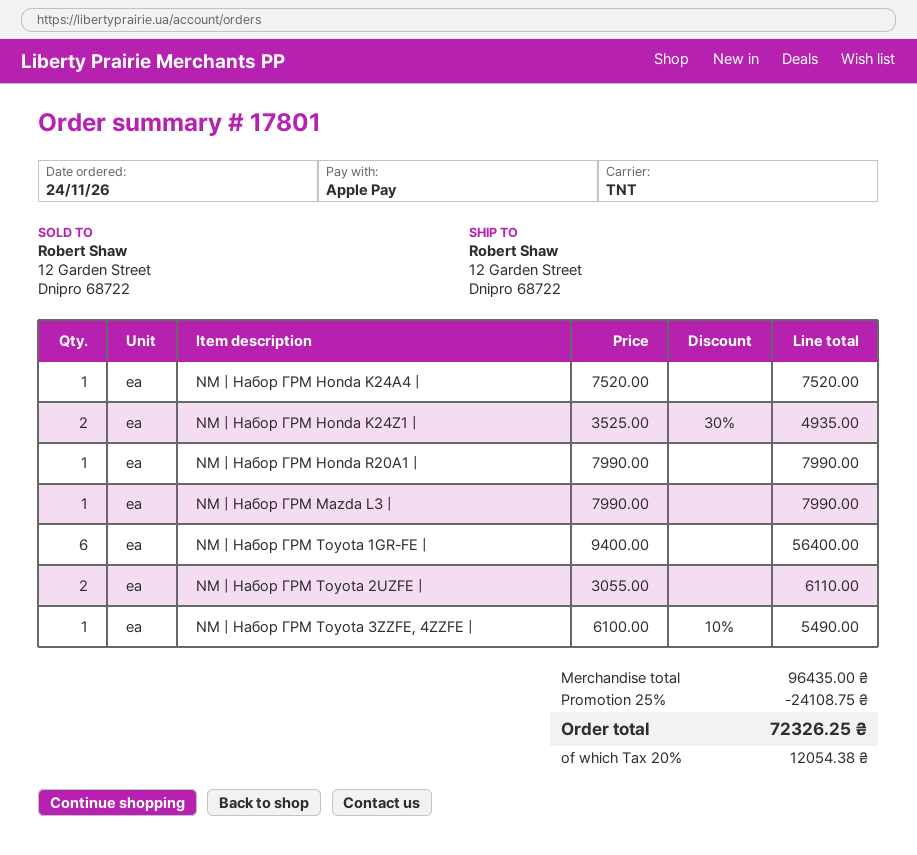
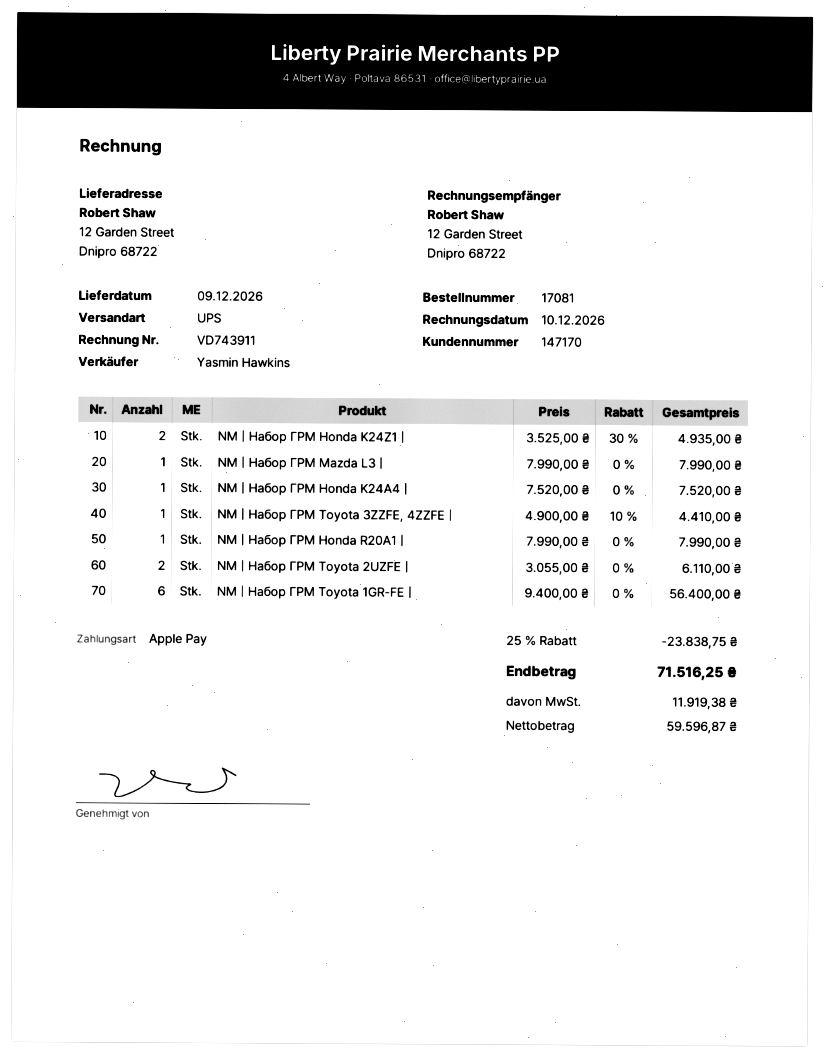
order number: 17801 -> 17081
shipping method: TNT -> UPS
NM | Набор ГРМ Toyota 3ZZFE, 4ZZFE |: 1 x 6100.00 - 10% = 5490.00 -> 1 x 4900.00 - 10% = 4410.00
discount: 25% = 24108.75 -> 25% = 23838.75
tax: 12054.38 -> 11919.38
total: 72326.25 -> 71516.25

